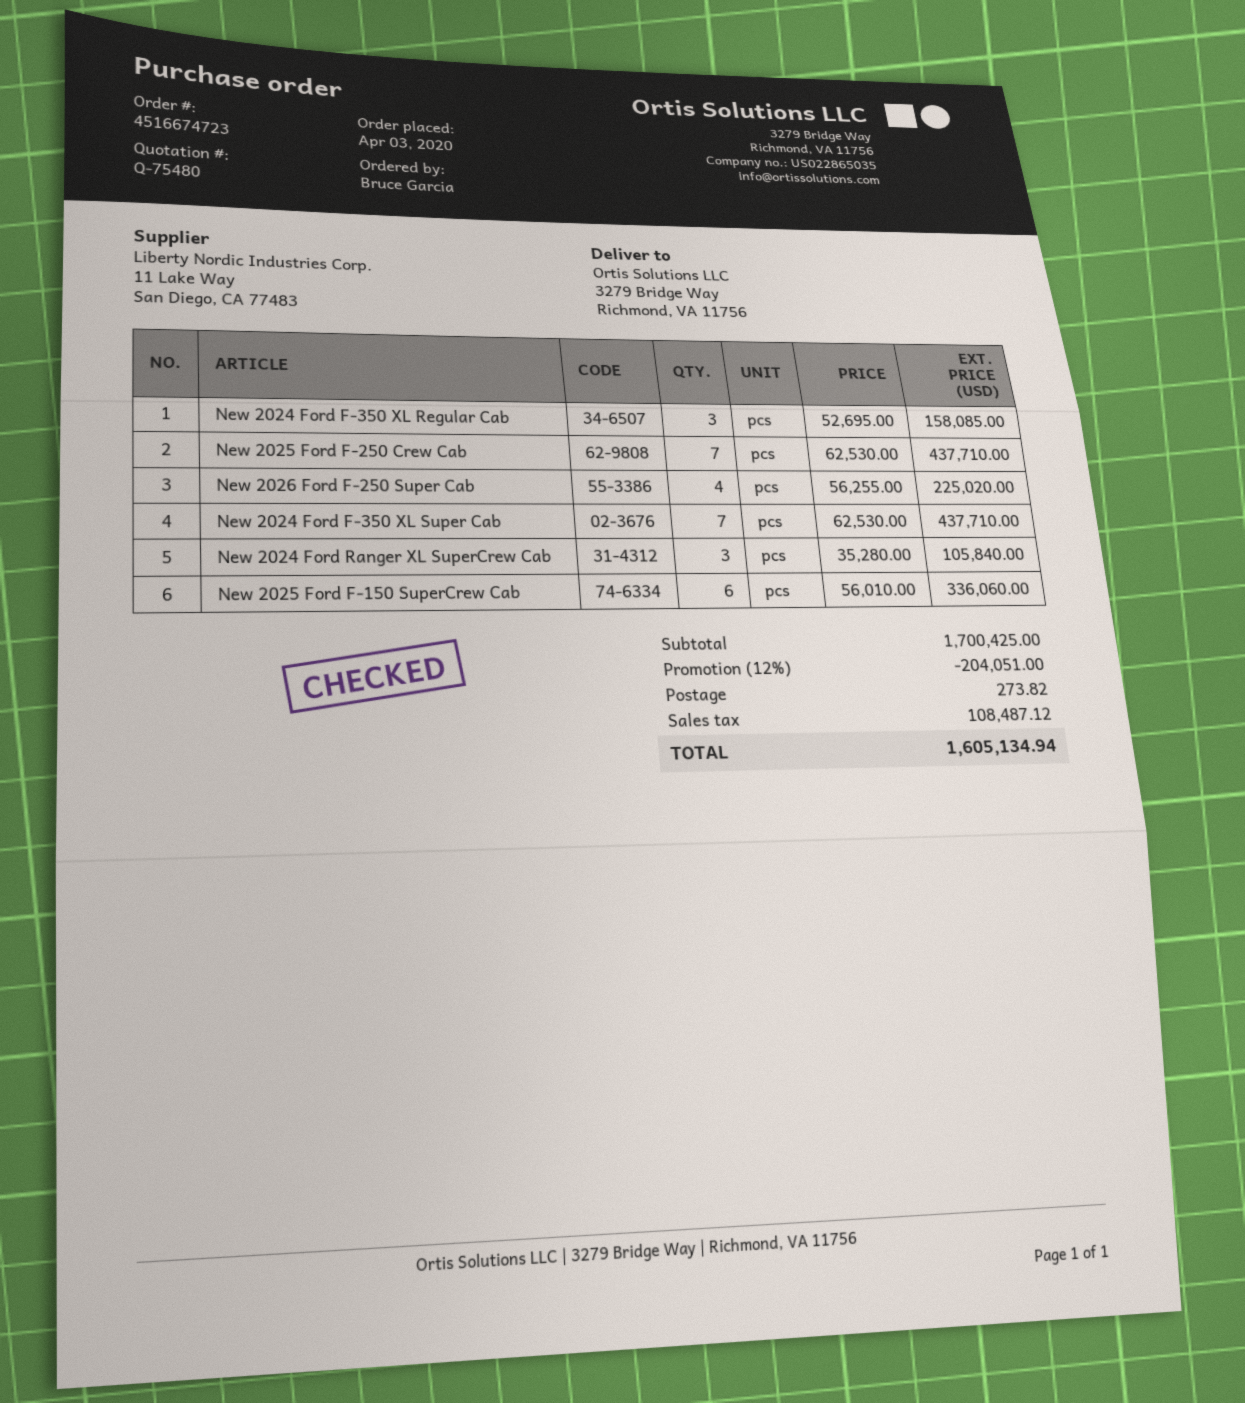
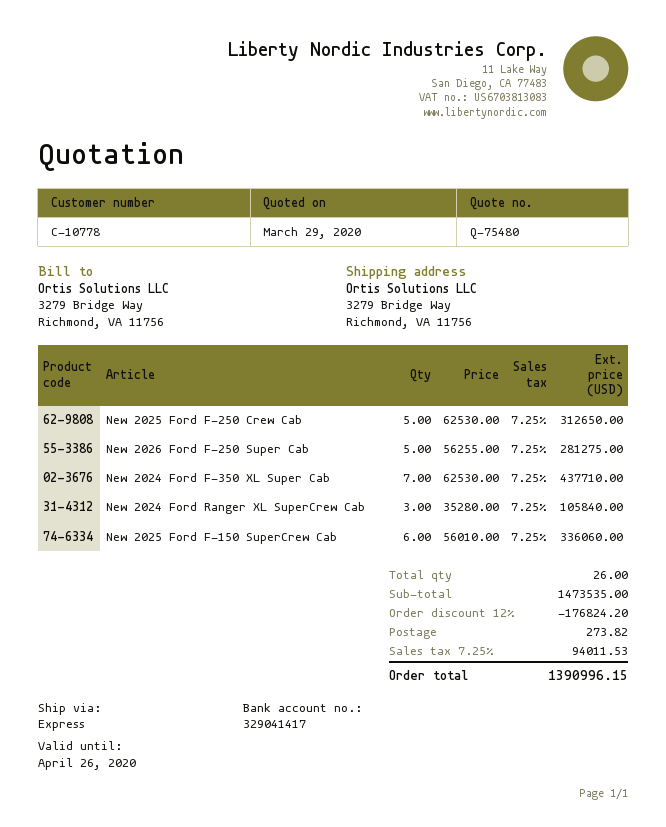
New 2024 Ford F-350 XL Regular Cab: 3 x 52695.00 = 158085.00 -> none
New 2025 Ford F-250 Crew Cab: 7 x 62530.00 = 437710.00 -> 5 x 62530.00 = 312650.00
New 2026 Ford F-250 Super Cab: 4 x 56255.00 = 225020.00 -> 5 x 56255.00 = 281275.00
subtotal: 1700425.00 -> 1473535.00
discount: 12% = 204051.00 -> 12% = 176824.20
tax: 108487.12 -> 94011.53
total: 1605134.94 -> 1390996.15

